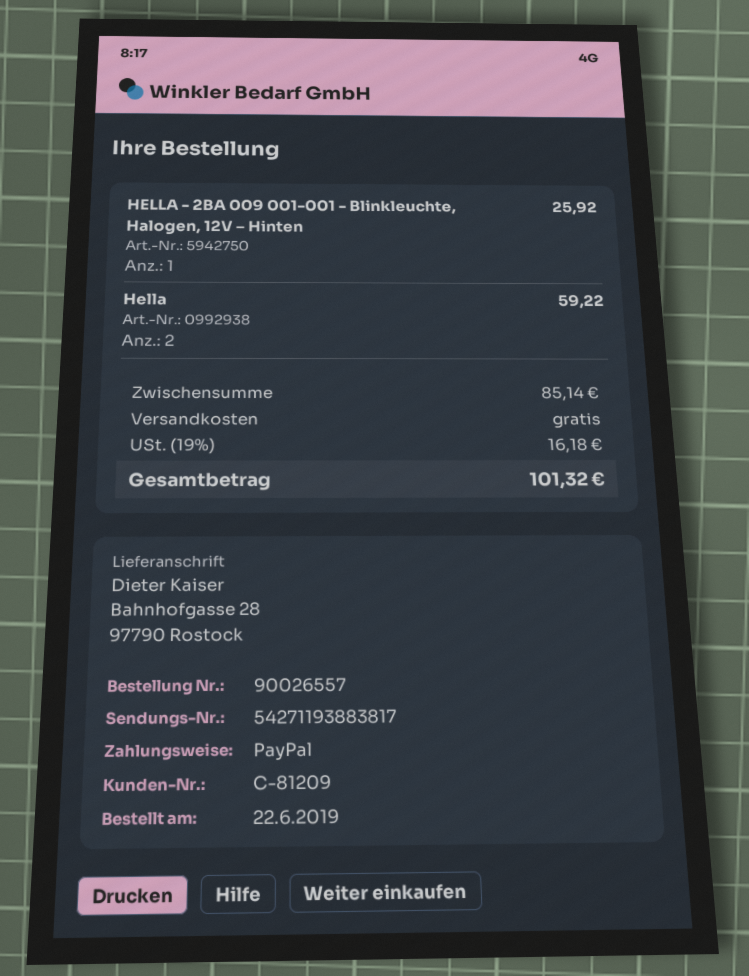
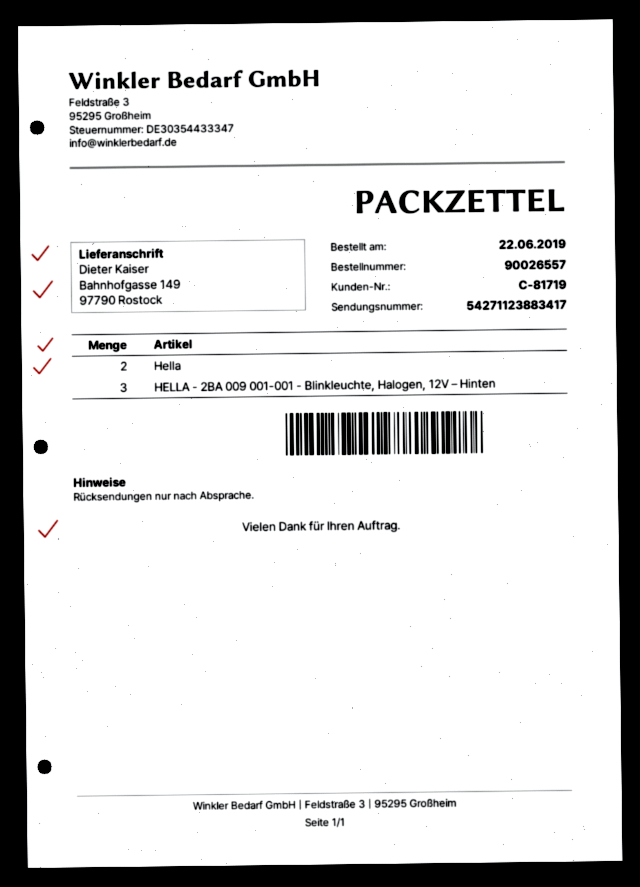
customer number: C-81209 -> C-81719
tracking number: 54271193883817 -> 54271123883417
ship to: Bahnhofgasse 28, 97790 Rostock -> Bahnhofgasse 149, 97790 Rostock
HELLA - 2BA 009 001-001 - Blinkleuchte, Halogen, 12V – Hinten: 1 -> 3

